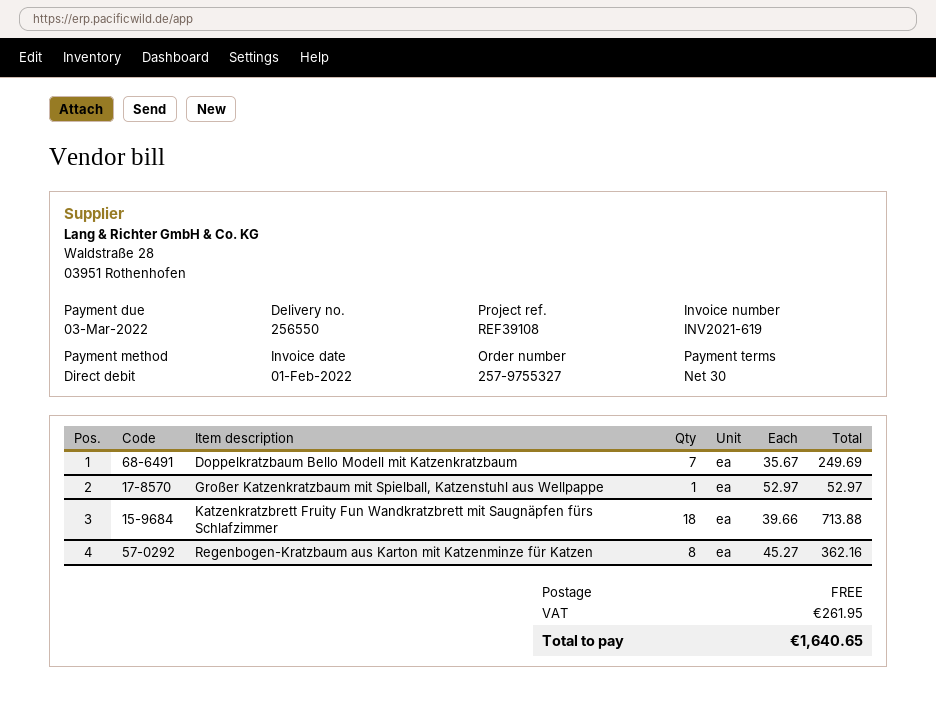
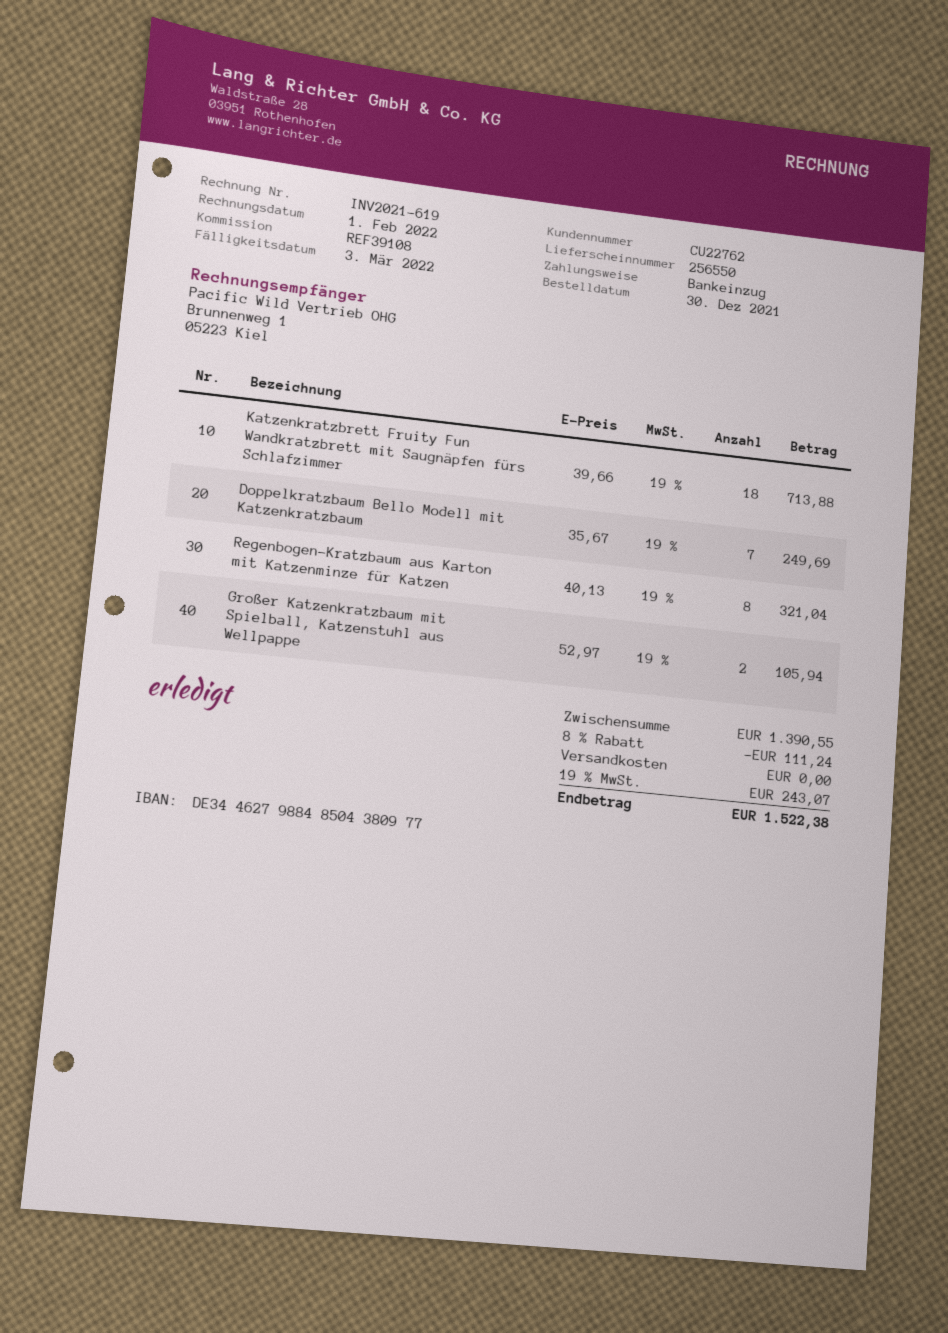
Großer Katzenkratzbaum mit Spielball, Katzenstuhl aus Wellpappe: 1 x 52.97 = 52.97 -> 2 x 52.97 = 105.94
Regenbogen-Kratzbaum aus Karton mit Katzenminze für Katzen: 8 x 45.27 = 362.16 -> 8 x 40.13 = 321.04
discount: none -> 8% = 111.24
tax: 261.95 -> 243.07
total: 1640.65 -> 1522.38

